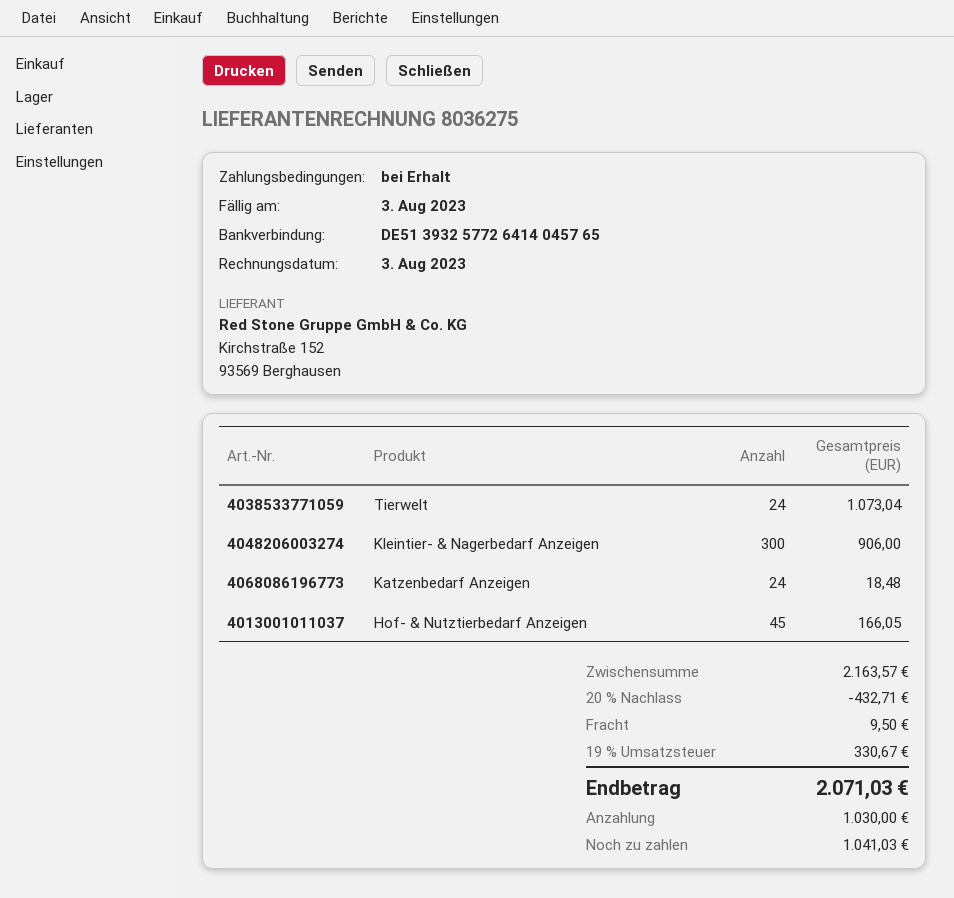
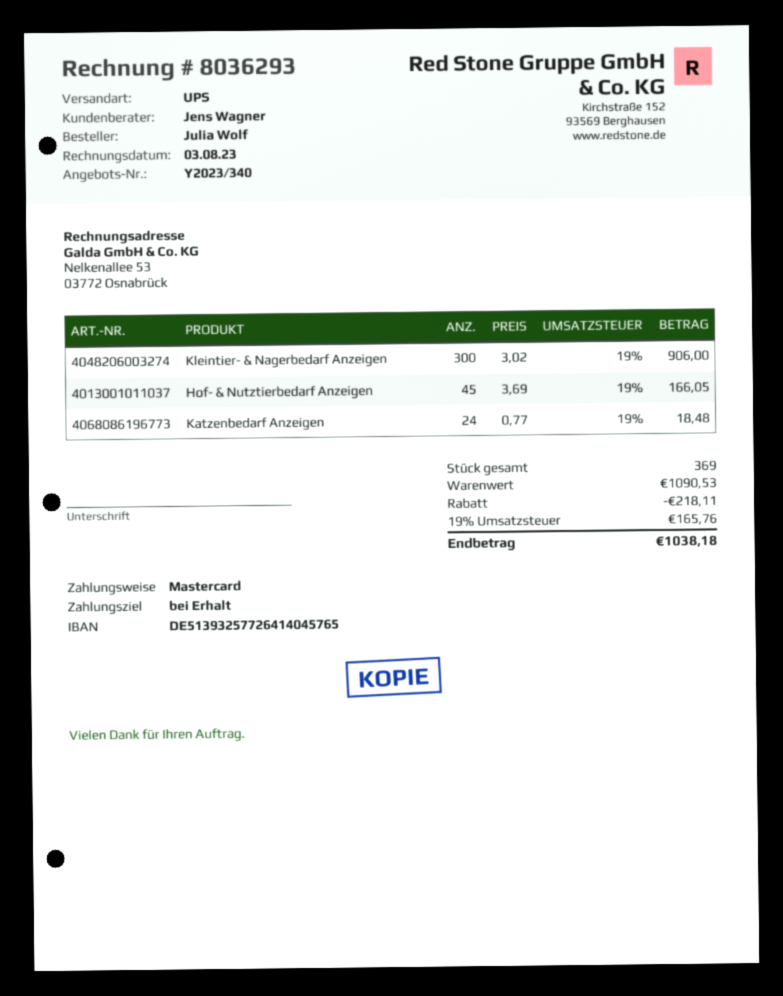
invoice number: 8036275 -> 8036293
Tierwelt: 24 for 1073.04 -> none
subtotal: 2163.57 -> 1090.53
discount: 432.71 -> 218.11
shipping: 9.50 -> none
tax: 19% = 330.67 -> 19% = 165.76
total: 2071.03 -> 1038.18

